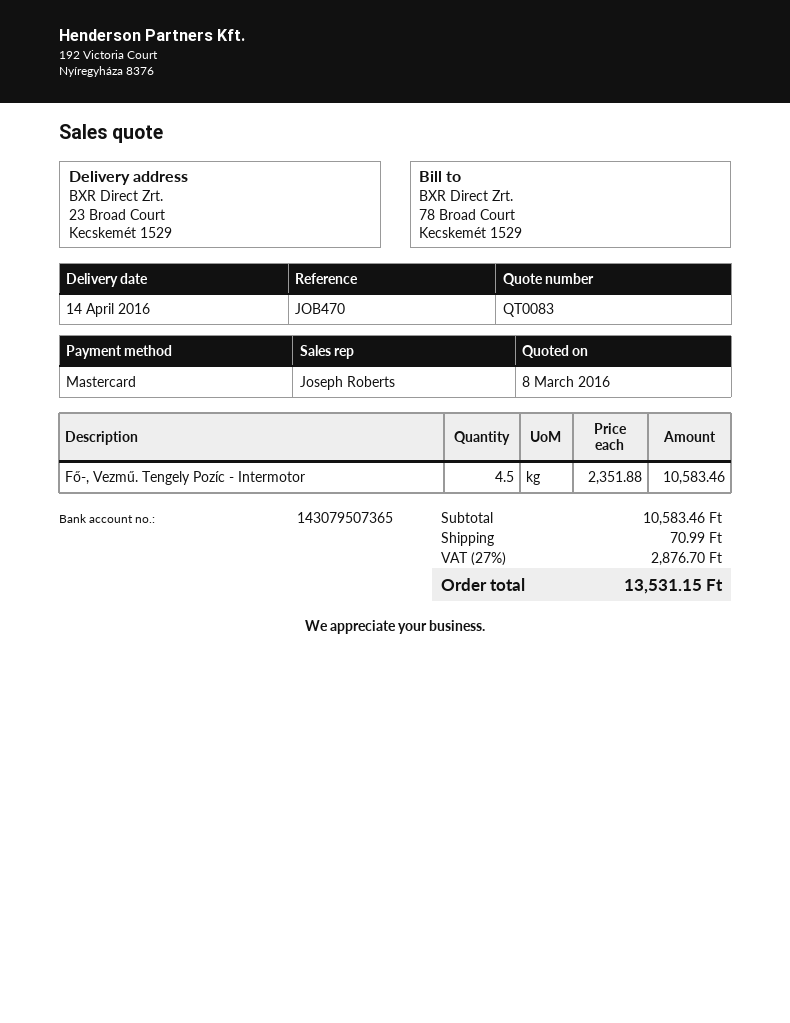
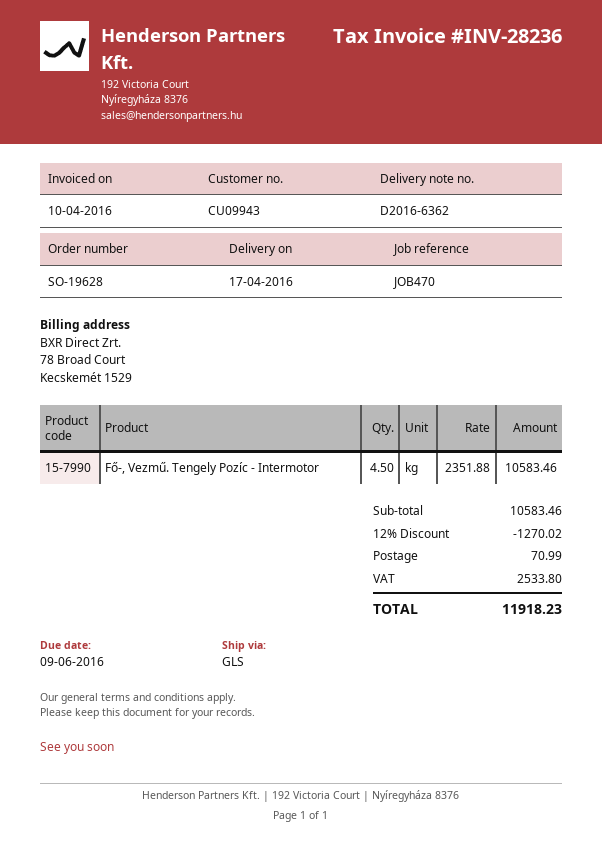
delivery date: 2016-04-14 -> 2016-04-17
discount: none -> 12% = 1270.02
tax: 2876.70 -> 2533.80
total: 13531.15 -> 11918.23

